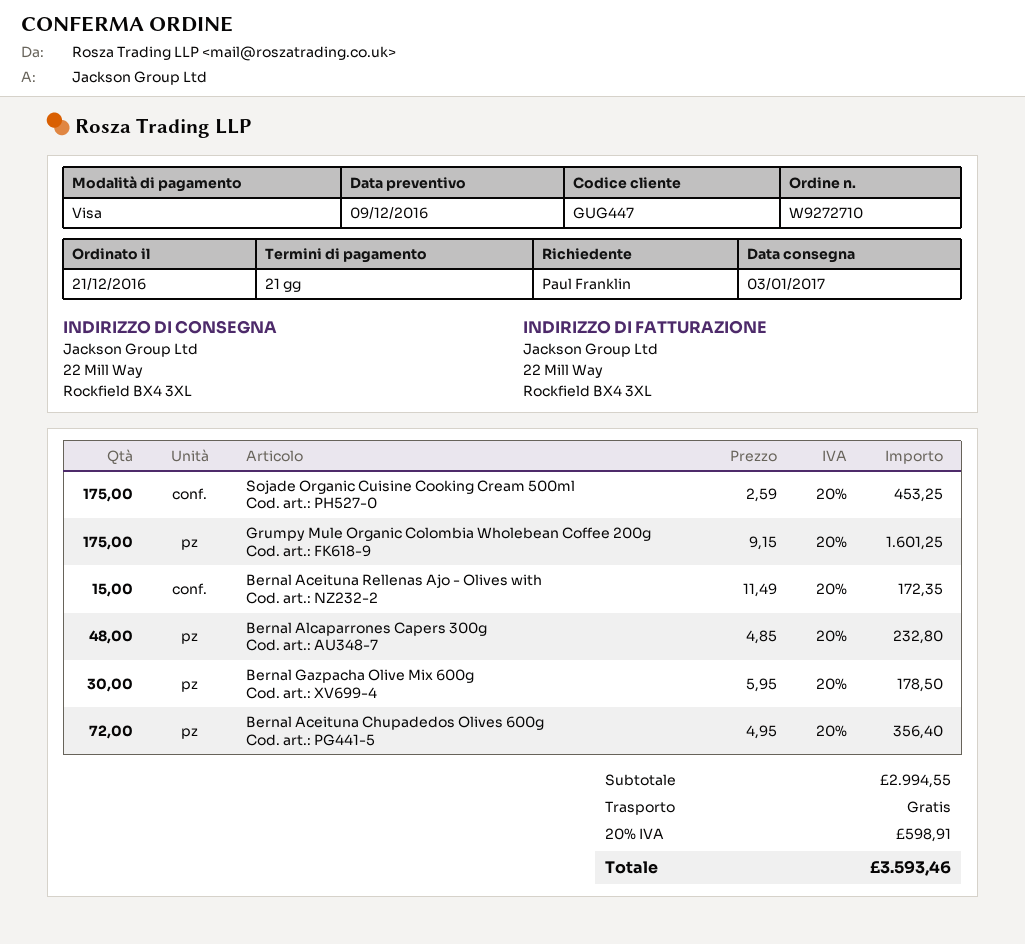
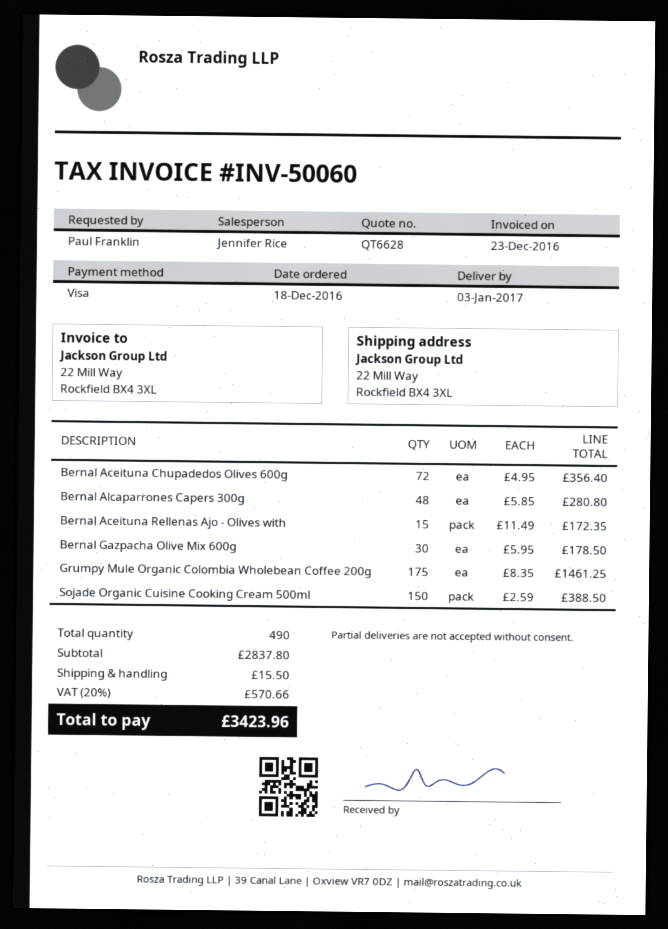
order date: 2016-12-21 -> 2016-12-18
Sojade Organic Cuisine Cooking Cream 500ml: 175 x 2.59 = 453.25 -> 150 x 2.59 = 388.50
Grumpy Mule Organic Colombia Wholebean Coffee 200g: 175 x 9.15 = 1601.25 -> 175 x 8.35 = 1461.25
Bernal Alcaparrones Capers 300g: 48 x 4.85 = 232.80 -> 48 x 5.85 = 280.80
subtotal: 2994.55 -> 2837.80
shipping: 0.00 -> 15.50
tax: 20% = 598.91 -> 20% = 570.66
total: 3593.46 -> 3423.96

